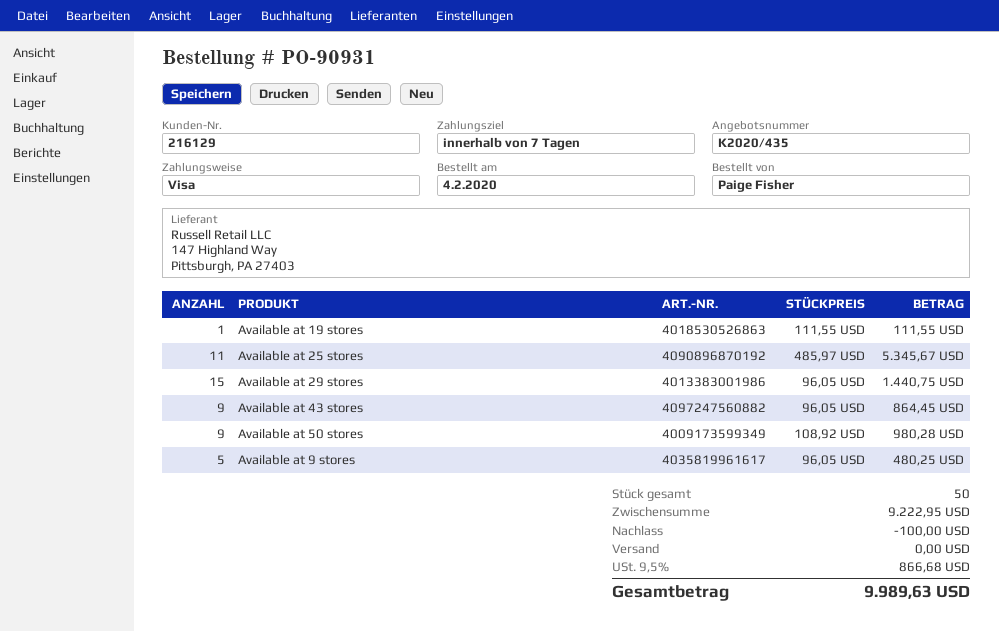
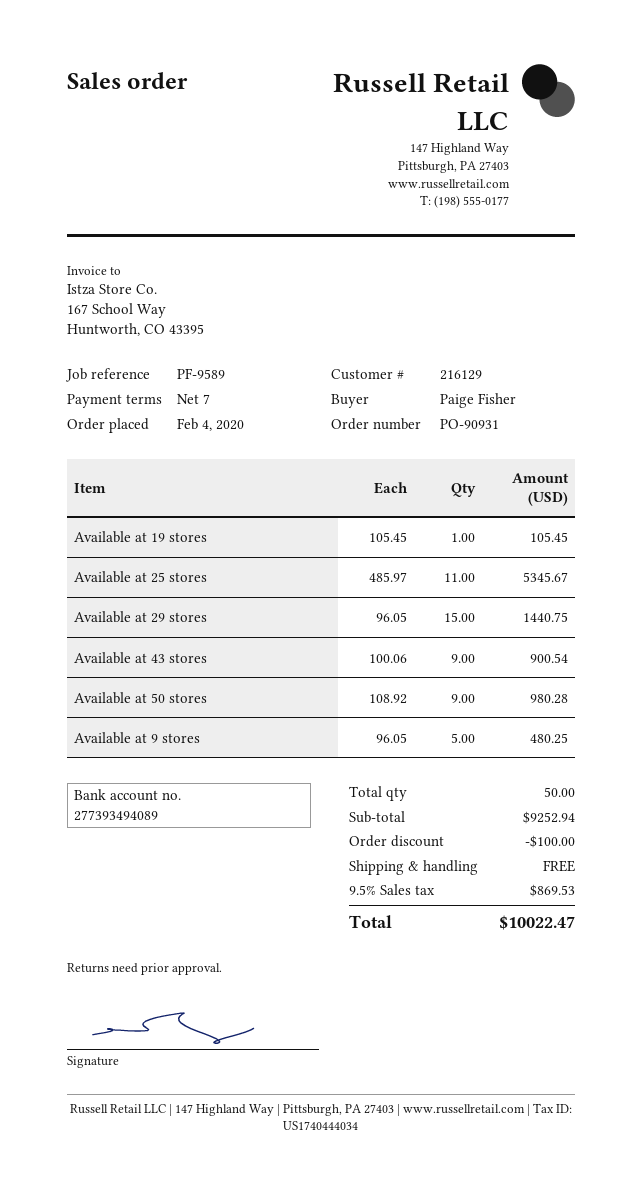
Available at 19 stores: 1 x 111.55 = 111.55 -> 1 x 105.45 = 105.45
Available at 43 stores: 9 x 96.05 = 864.45 -> 9 x 100.06 = 900.54
subtotal: 9222.95 -> 9252.94
tax: 9.5% = 866.68 -> 9.5% = 869.53
total: 9989.63 -> 10022.47

